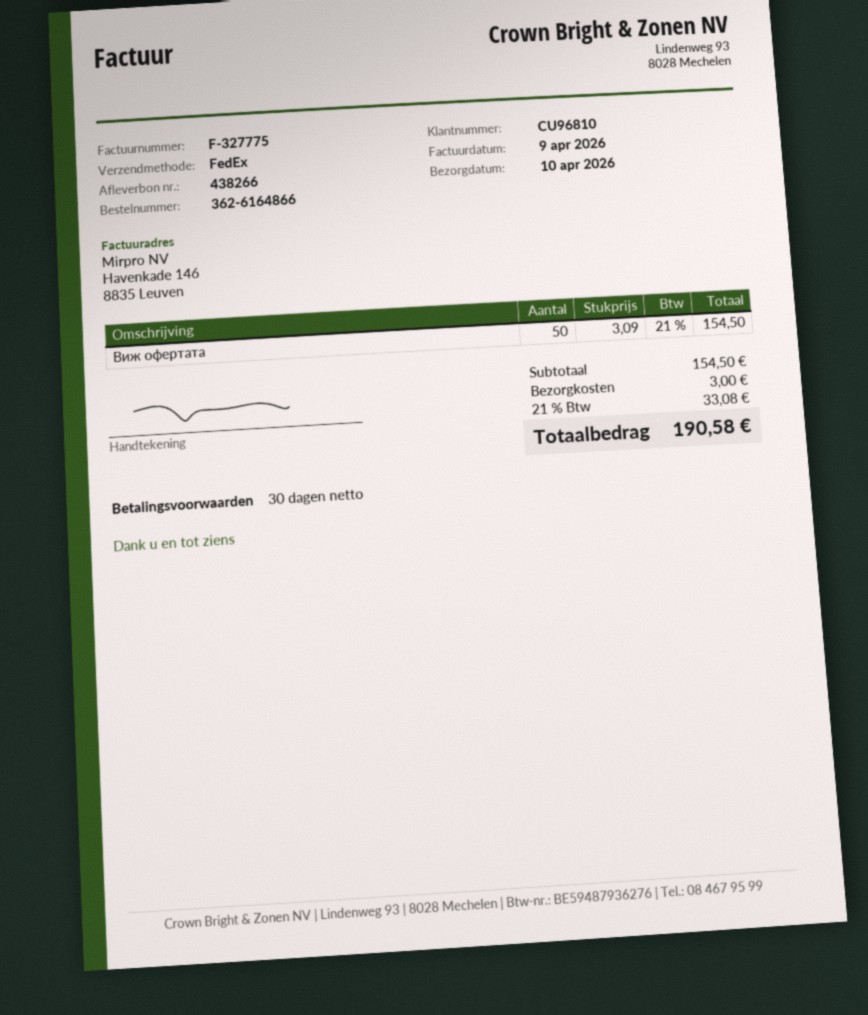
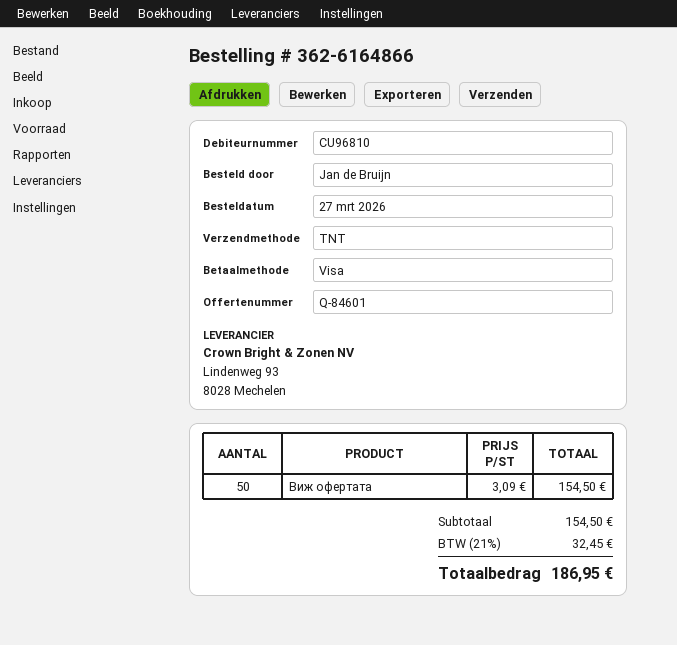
shipping method: FedEx -> TNT
shipping: 3.00 -> none
tax: 21% = 33.08 -> 21% = 32.45
total: 190.58 -> 186.95

